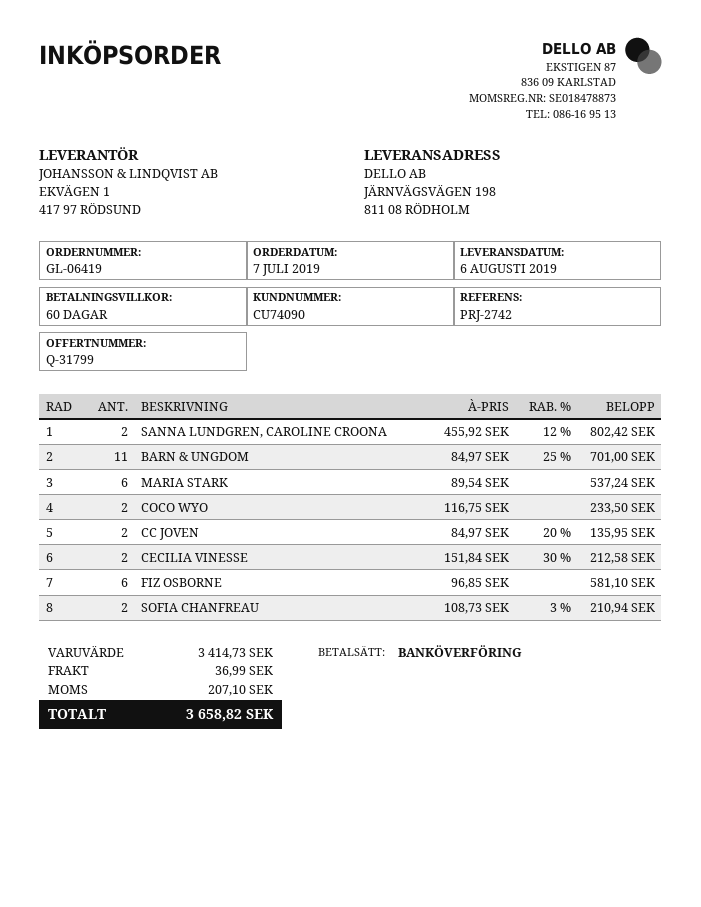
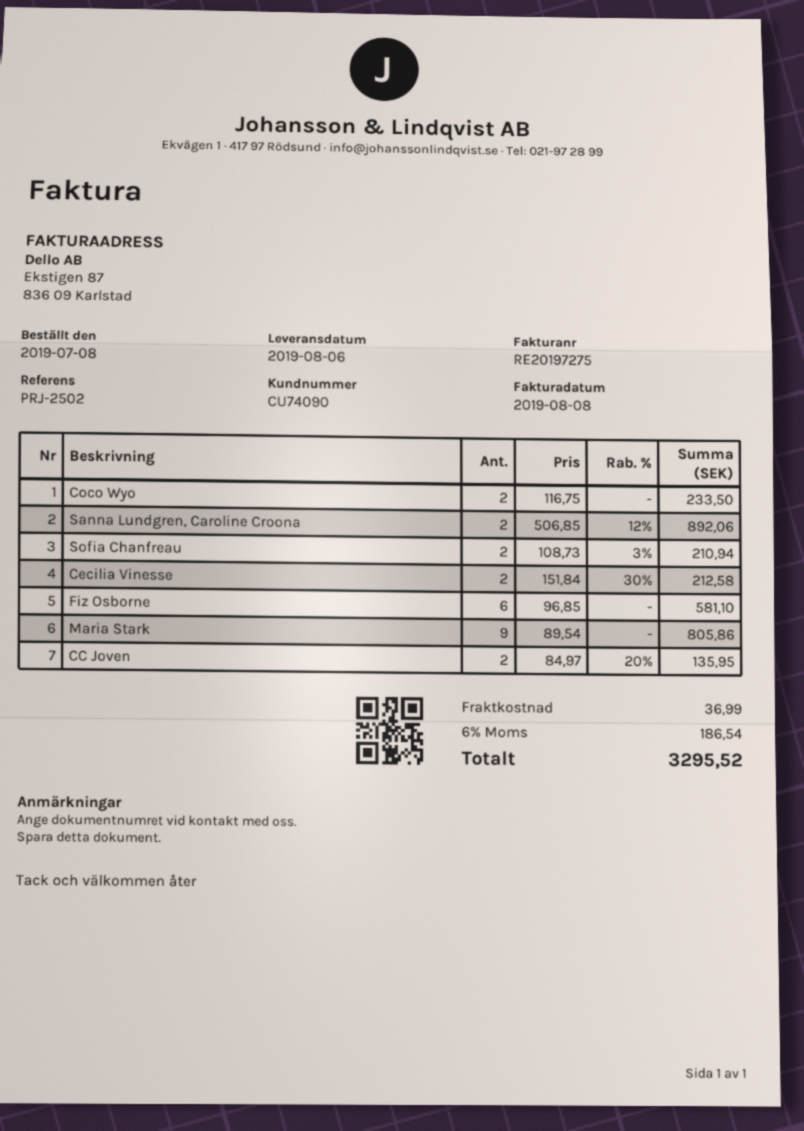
order date: 2019-07-07 -> 2019-07-08
reference: PRJ-2742 -> PRJ-2502
SANNA LUNDGREN, CAROLINE CROONA: 2 x 455.92 - 12% = 802.42 -> 2 x 506.85 - 12% = 892.06
BARN & UNGDOM: 11 x 84.97 - 25% = 701.00 -> none
MARIA STARK: 6 x 89.54 = 537.24 -> 9 x 89.54 = 805.86
tax: 207.10 -> 186.54
total: 3658.82 -> 3295.52

